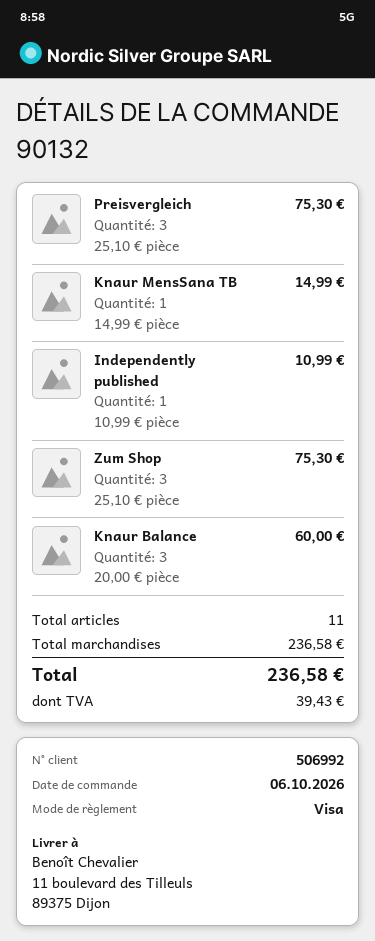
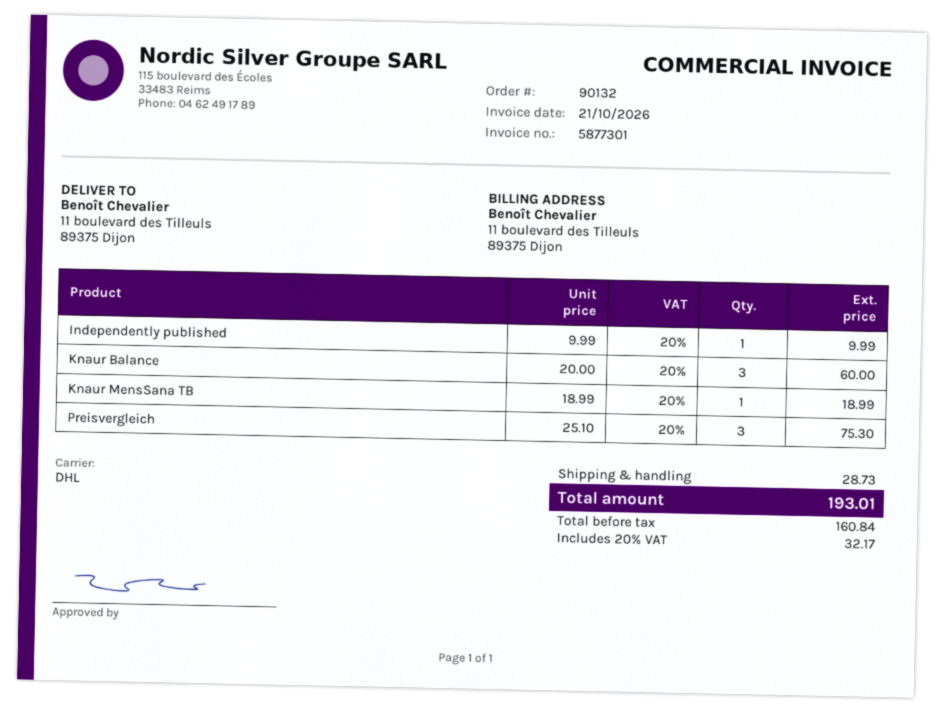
Knaur MensSana TB: 1 x 14.99 = 14.99 -> 1 x 18.99 = 18.99
Independently published: 1 x 10.99 = 10.99 -> 1 x 9.99 = 9.99
Zum Shop: 3 x 25.10 = 75.30 -> none
shipping: none -> 28.73
tax: 39.43 -> 32.17
total: 236.58 -> 193.01

